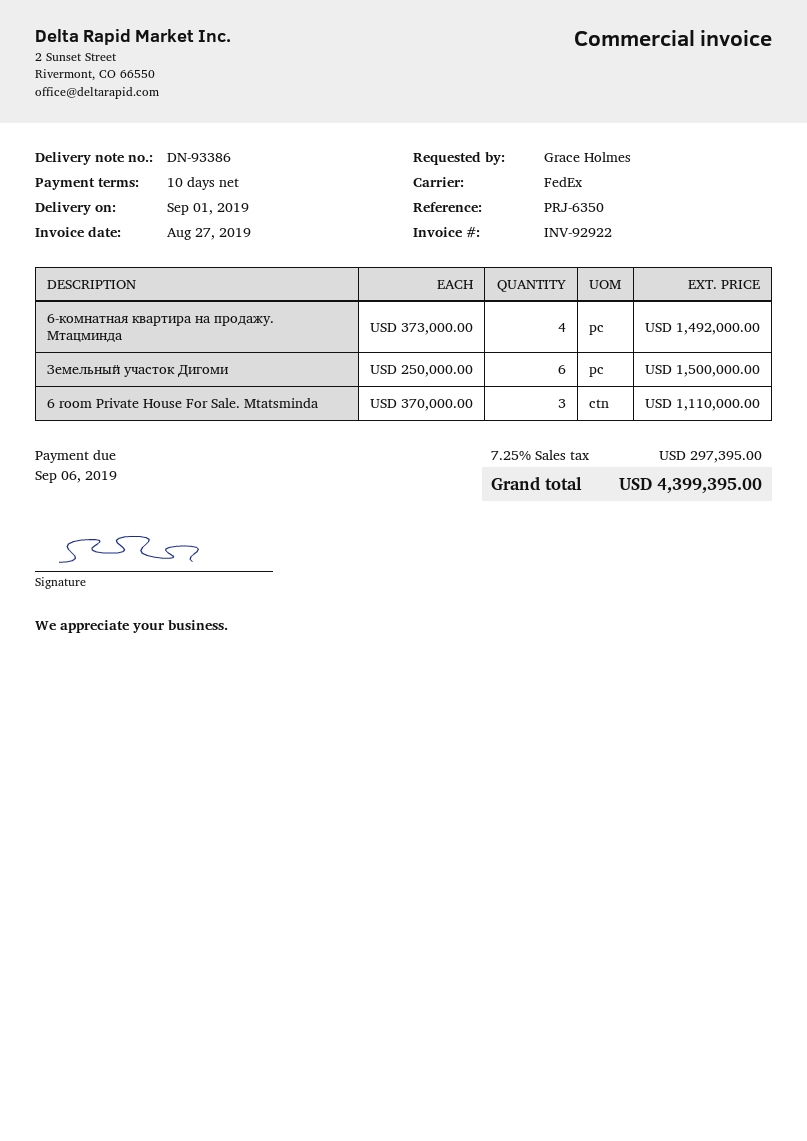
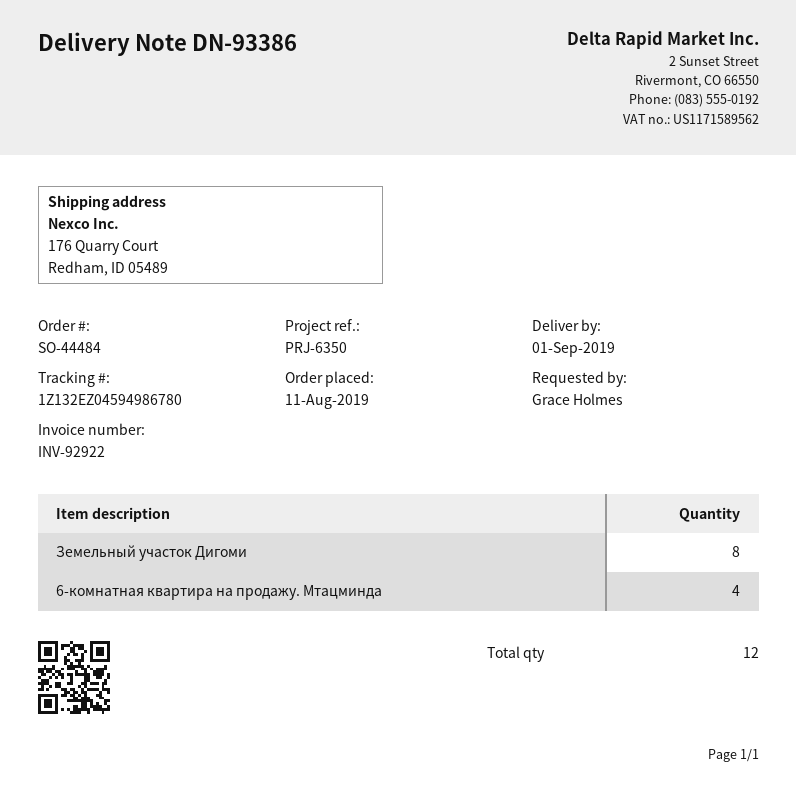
Земельный участок Дигоми: 6 -> 8
6 room Private House For Sale. Mtatsminda: 3 -> none

